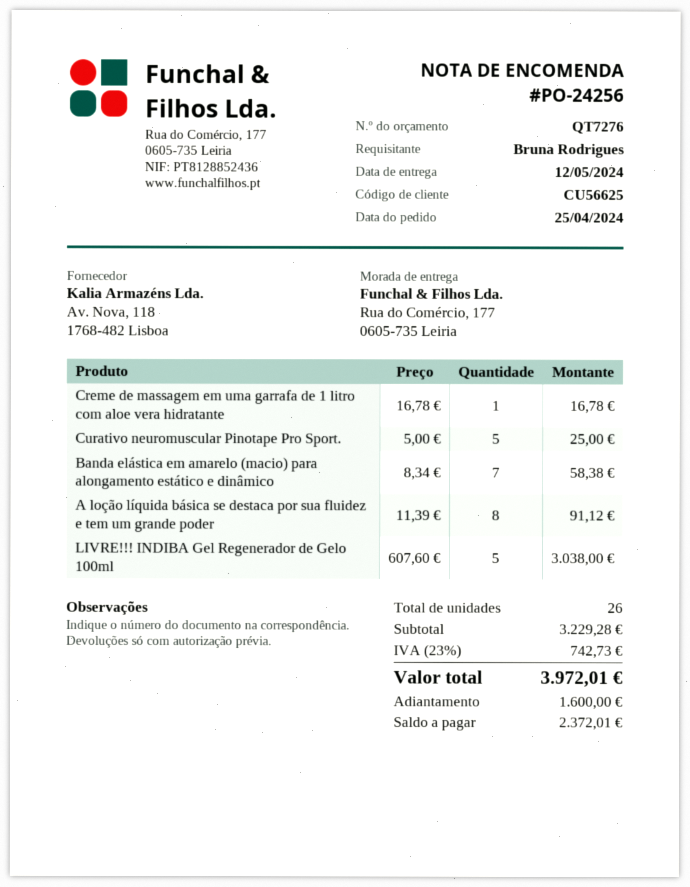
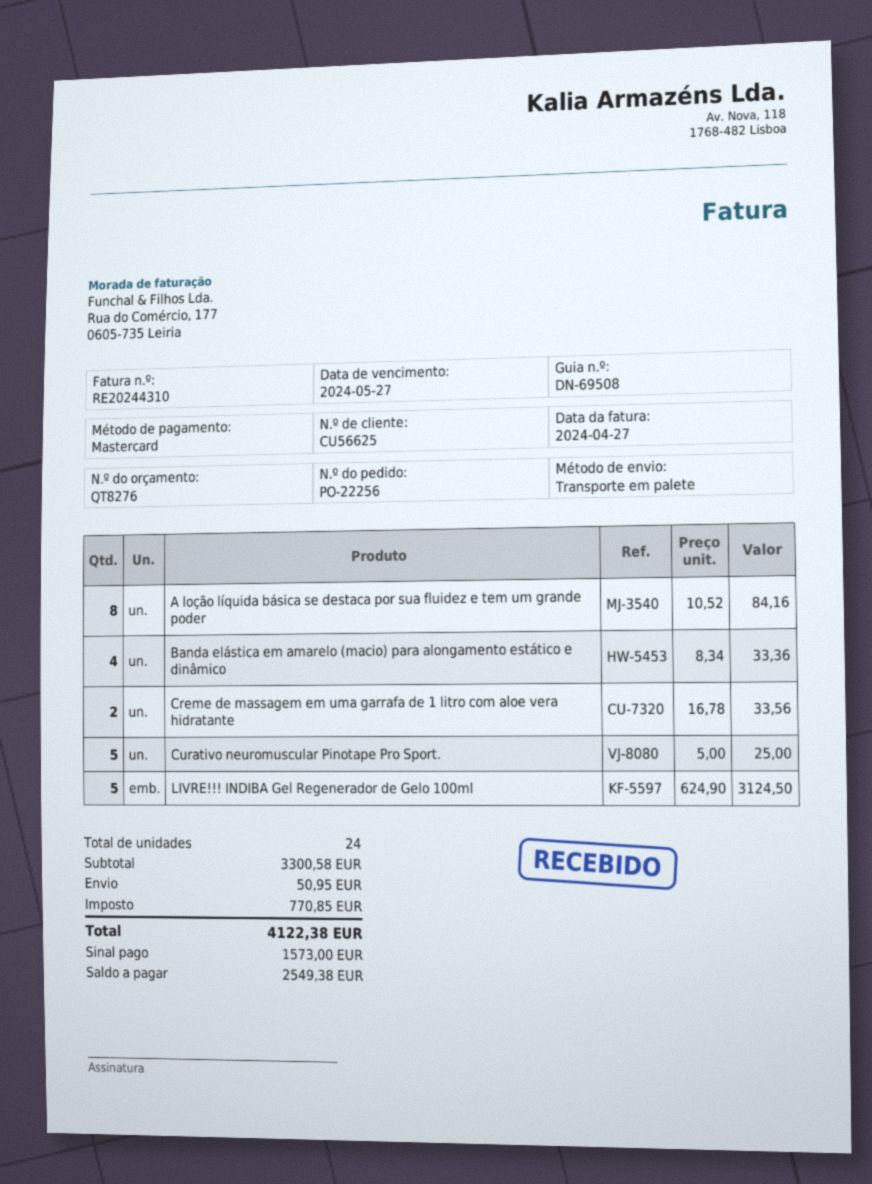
quote number: QT7276 -> QT8276
order number: PO-24256 -> PO-22256
Creme de massagem em uma garrafa de 1 litro com aloe vera hidratante: 1 x 16.78 = 16.78 -> 2 x 16.78 = 33.56
Banda elástica em amarelo (macio) para alongamento estático e dinâmico: 7 x 8.34 = 58.38 -> 4 x 8.34 = 33.36
A loção líquida básica se destaca por sua fluidez e tem um grande poder: 8 x 11.39 = 91.12 -> 8 x 10.52 = 84.16
LIVRE!!! INDIBA Gel Regenerador de Gelo 100ml: 5 x 607.60 = 3038.00 -> 5 x 624.90 = 3124.50
total quantity: 26 -> 24
subtotal: 3229.28 -> 3300.58
shipping: none -> 50.95
tax: 742.73 -> 770.85
total: 3972.01 -> 4122.38
deposit: 1600.00 -> 1573.00
balance: 2372.01 -> 2549.38

